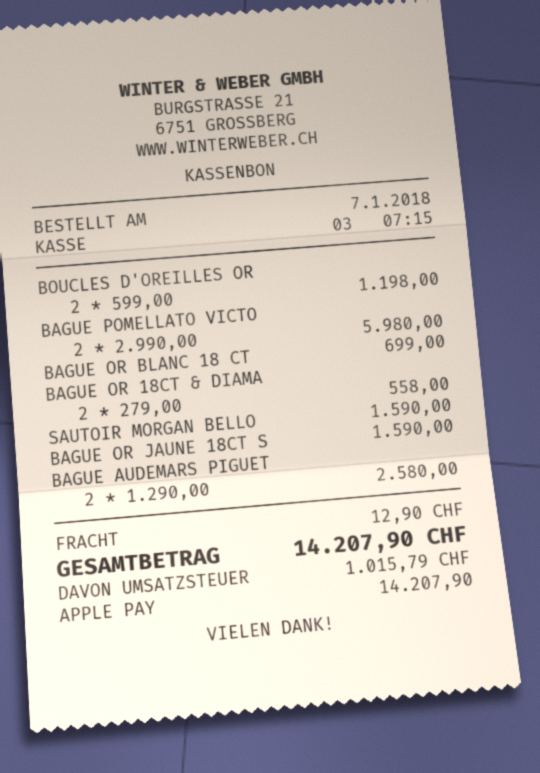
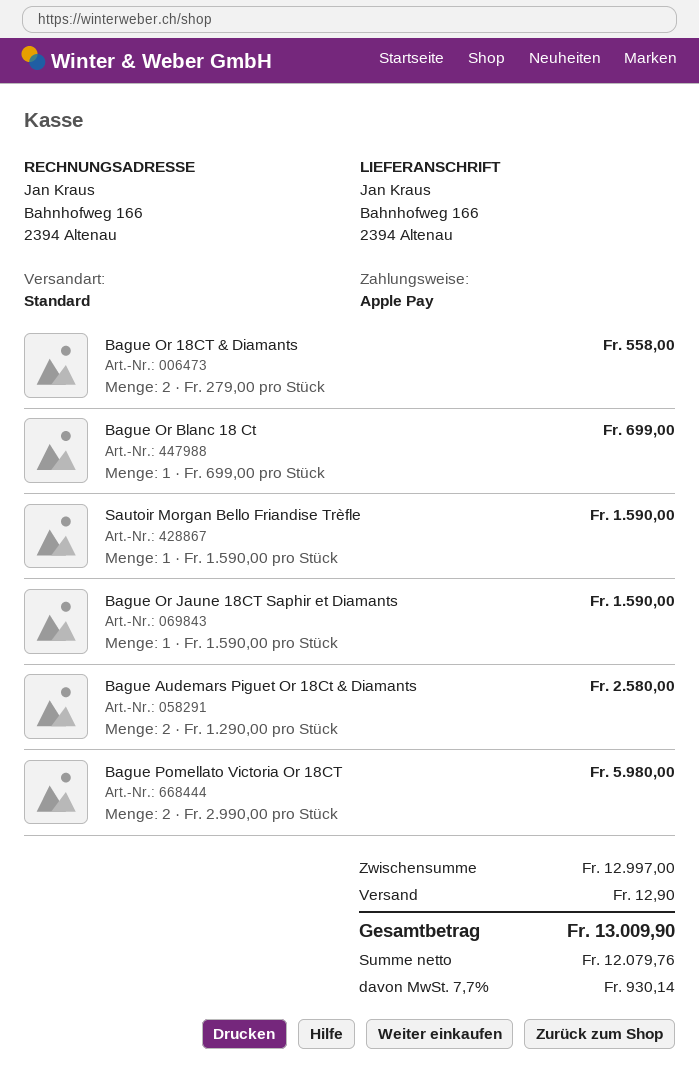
BOUCLES D'OREILLES OR: 2 x 599.00 = 1198.00 -> none
tax: 1015.79 -> 930.14
total: 14207.90 -> 13009.90

